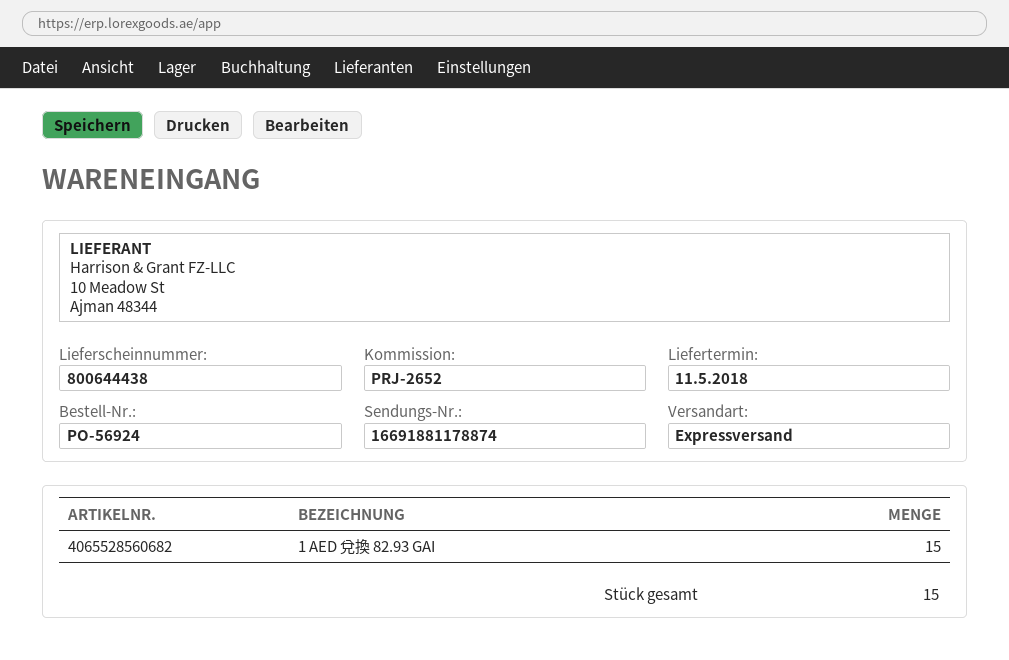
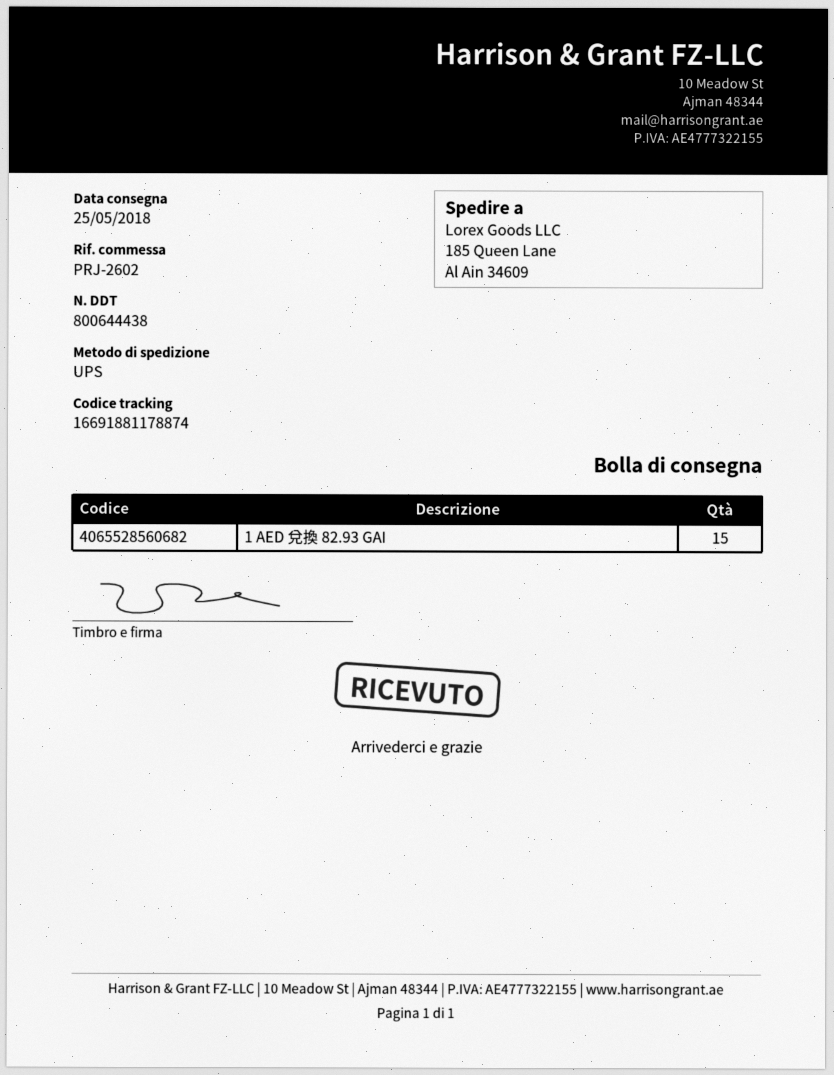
delivery date: 2018-05-11 -> 2018-05-25
reference: PRJ-2652 -> PRJ-2602
shipping method: express -> UPS

